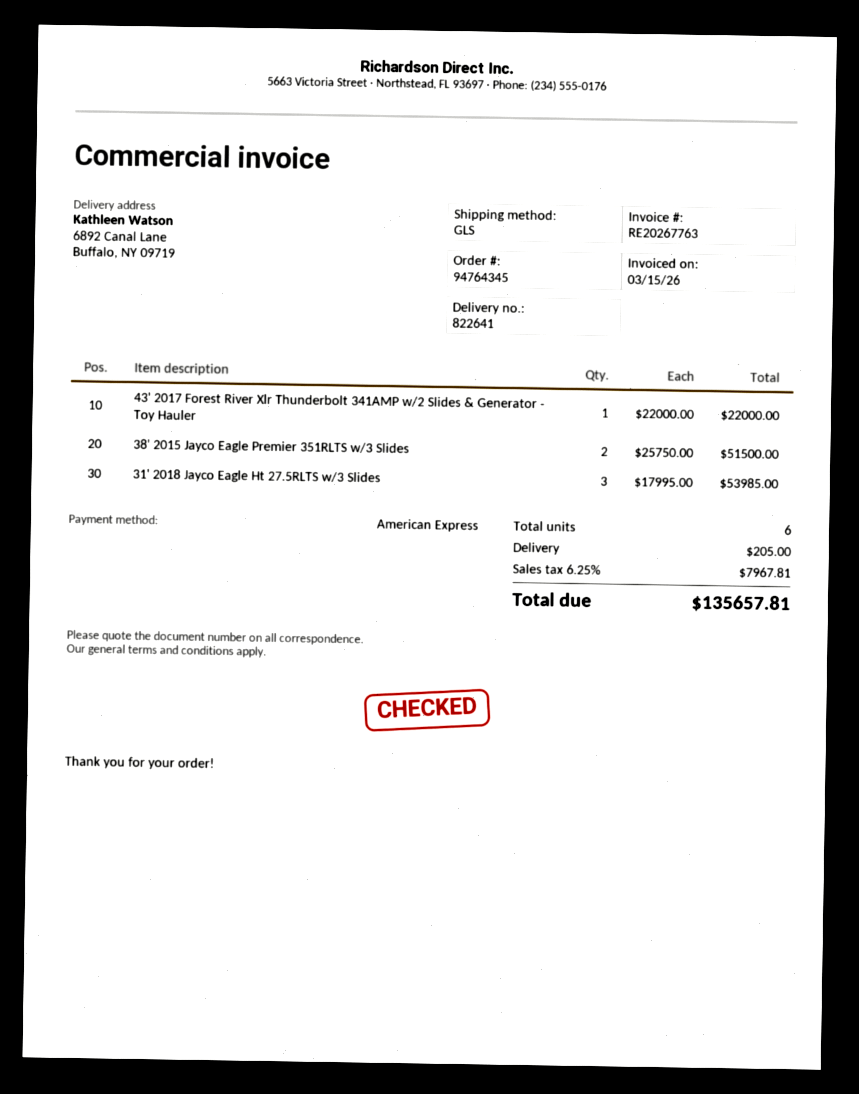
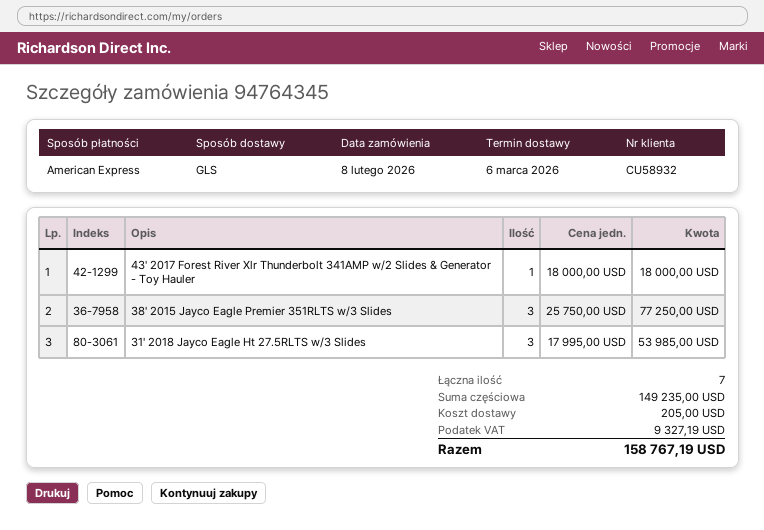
43' 2017 Forest River Xlr Thunderbolt 341AMP w/2 Slides & Generator - Toy Hauler: 1 x 22000.00 = 22000.00 -> 1 x 18000.00 = 18000.00
38' 2015 Jayco Eagle Premier 351RLTS w/3 Slides: 2 x 25750.00 = 51500.00 -> 3 x 25750.00 = 77250.00
total quantity: 6 -> 7
tax: 7967.81 -> 9327.19
total: 135657.81 -> 158767.19

